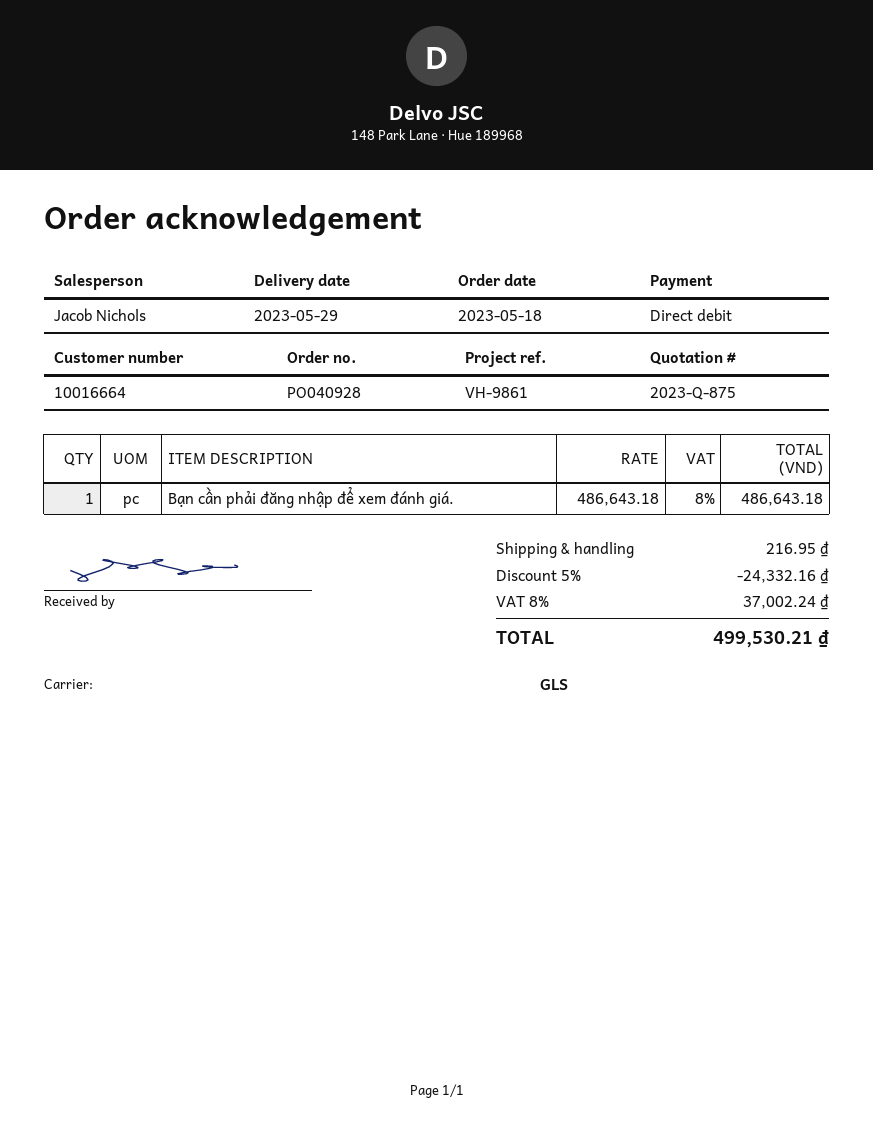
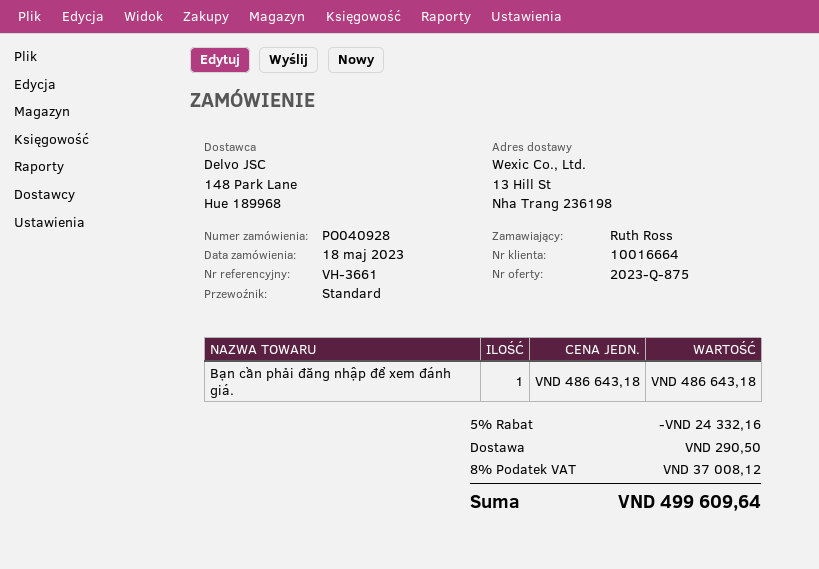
reference: VH-9861 -> VH-3661
shipping method: GLS -> standard
shipping: 216.95 -> 290.50
tax: 8% = 37002.24 -> 8% = 37008.12
total: 499530.21 -> 499609.64

